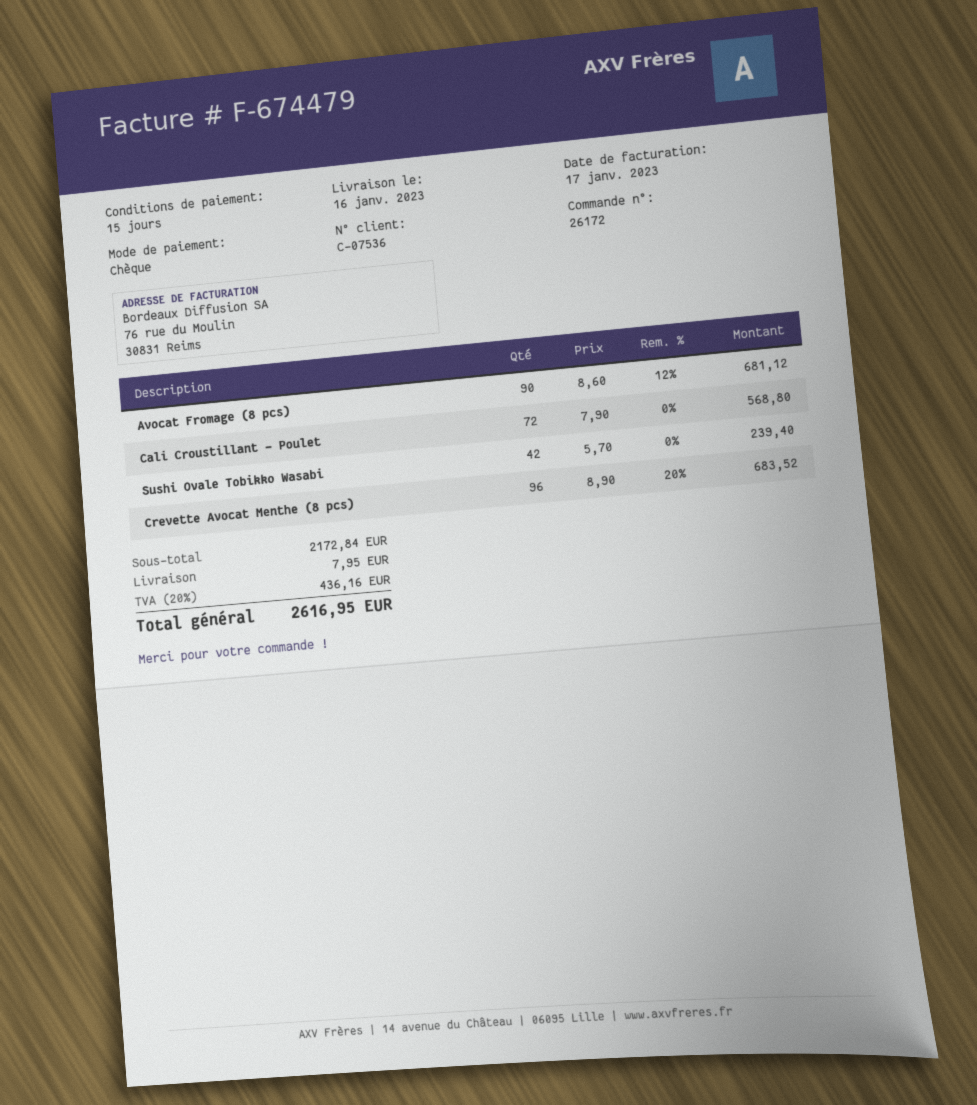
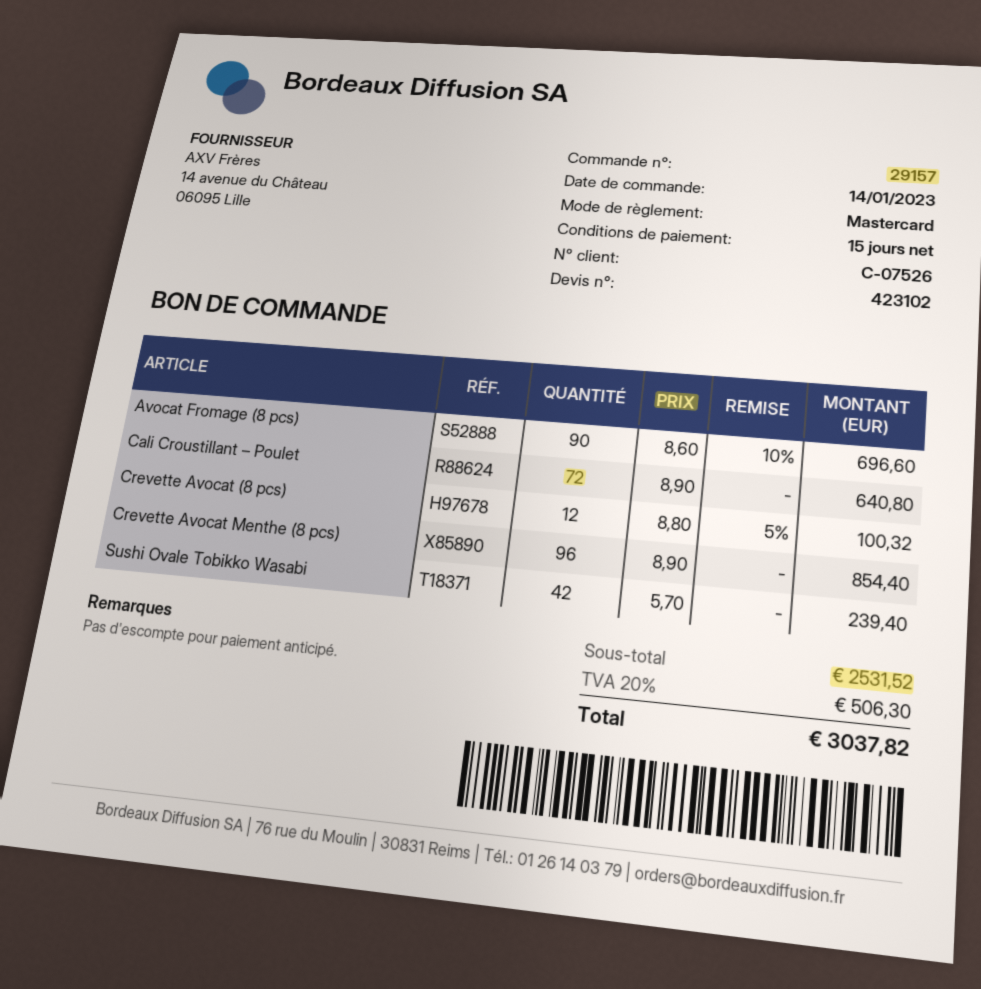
order number: 26172 -> 29157
customer number: C-07536 -> C-07526
payment method: cheque -> Mastercard
Avocat Fromage (8 pcs): 90 x 8.60 - 12% = 681.12 -> 90 x 8.60 - 10% = 696.60
Cali Croustillant – Poulet: 72 x 7.90 = 568.80 -> 72 x 8.90 = 640.80
Crevette Avocat Menthe (8 pcs): 96 x 8.90 - 20% = 683.52 -> 96 x 8.90 = 854.40
Crevette Avocat (8 pcs): none -> 12 x 8.80 - 5% = 100.32
subtotal: 2172.84 -> 2531.52
shipping: 7.95 -> none
tax: 20% = 436.16 -> 20% = 506.30
total: 2616.95 -> 3037.82

